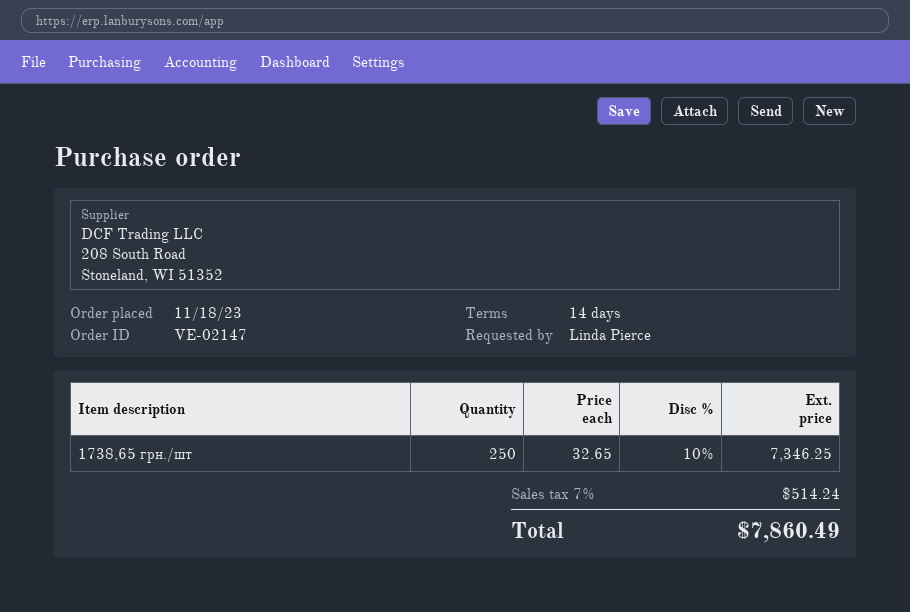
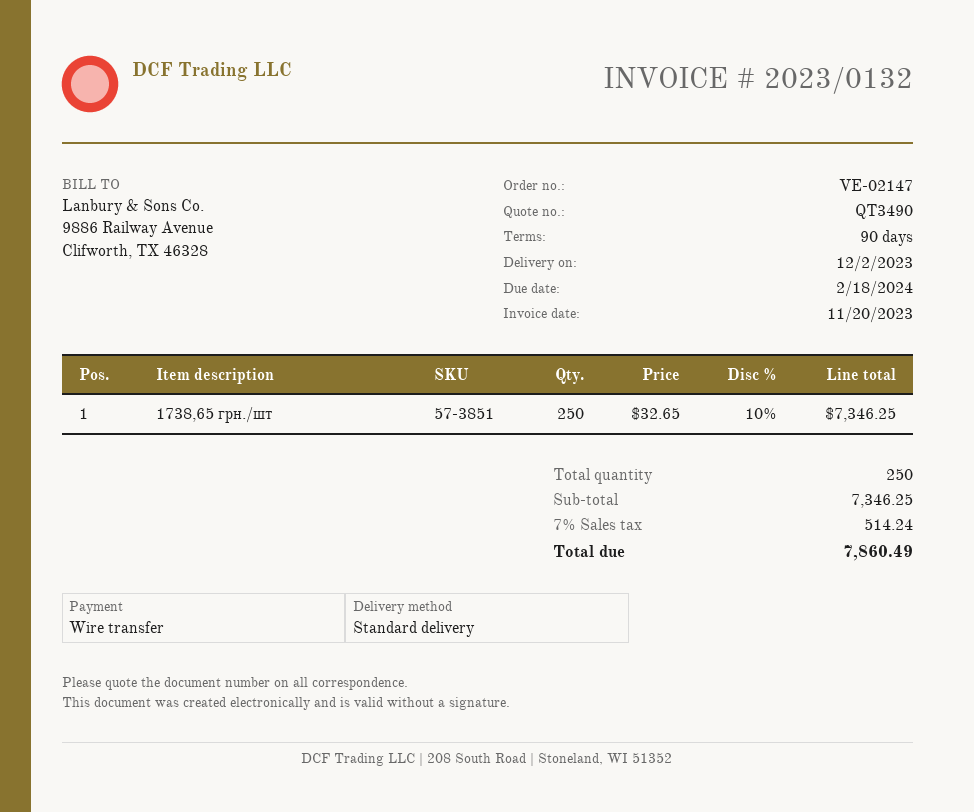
payment terms: 14 days -> 90 days

